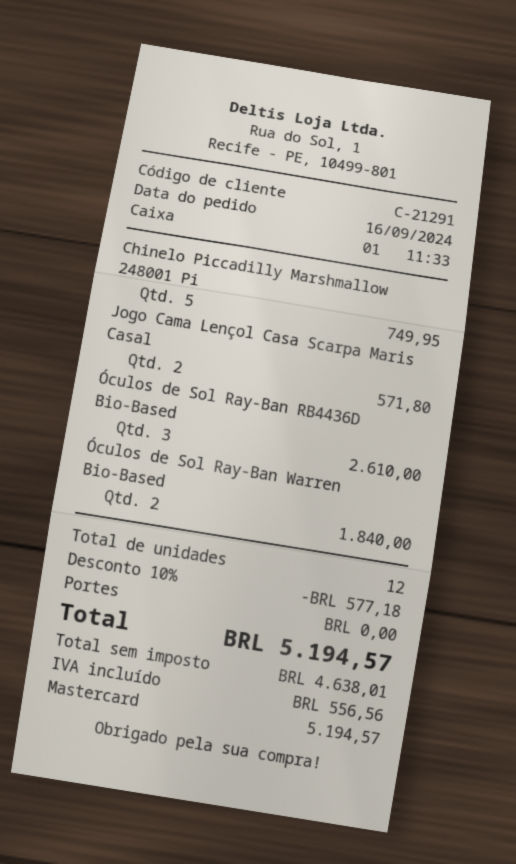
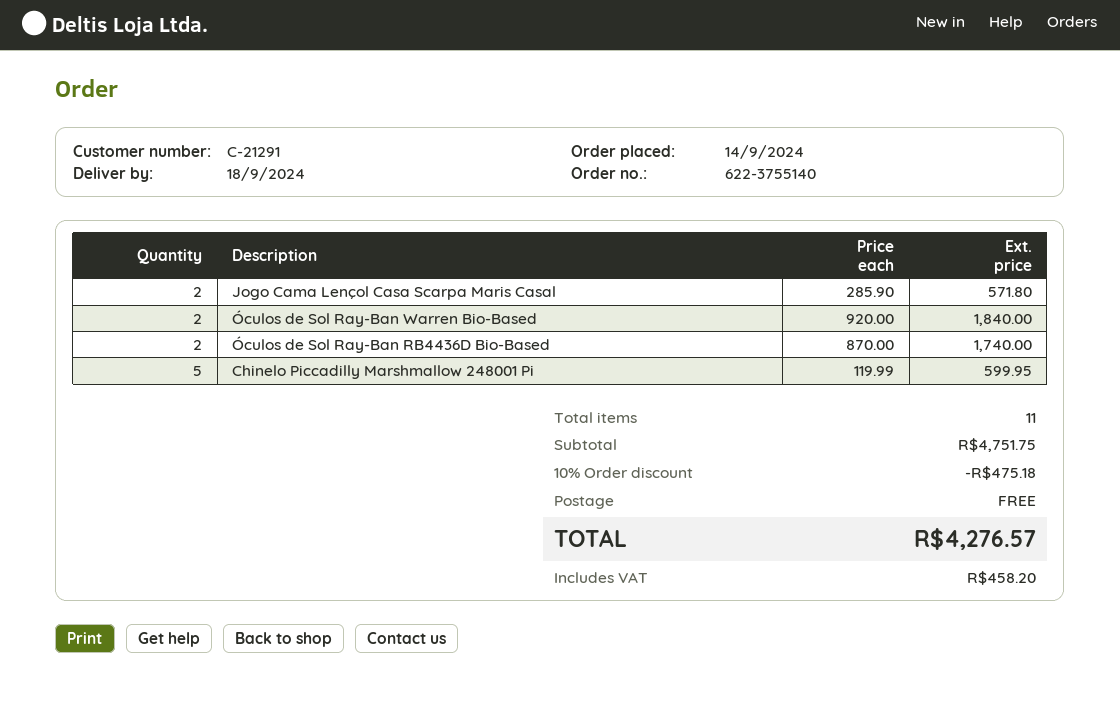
order date: 2024-09-16 -> 2024-09-14
Chinelo Piccadilly Marshmallow 248001 Pi: 5 for 749.95 -> 5 for 599.95
Óculos de Sol Ray-Ban RB4436D Bio-Based: 3 for 2610.00 -> 2 for 1740.00
total quantity: 12 -> 11
discount: 10% = 577.18 -> 10% = 475.18
tax: 556.56 -> 458.20
total: 5194.57 -> 4276.57

